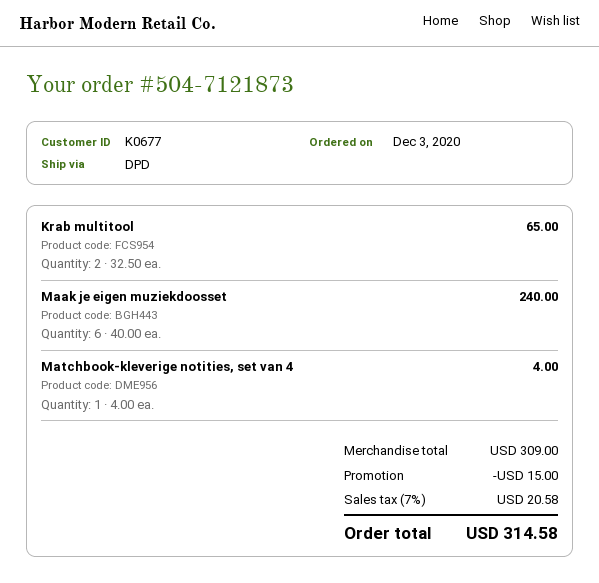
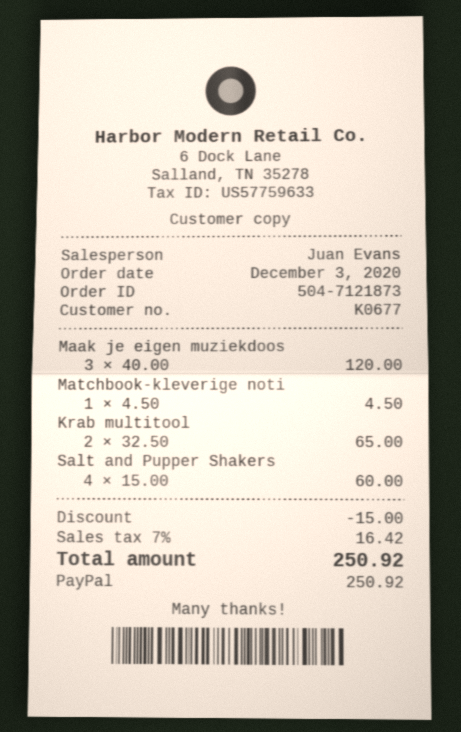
Maak je eigen muziekdoosset: 6 x 40.00 = 240.00 -> 3 x 40.00 = 120.00
Matchbook-kleverige notities, set van 4: 1 x 4.00 = 4.00 -> 1 x 4.50 = 4.50
Salt and Pupper Shakers: none -> 4 x 15.00 = 60.00
tax: 7% = 20.58 -> 7% = 16.42
total: 314.58 -> 250.92

